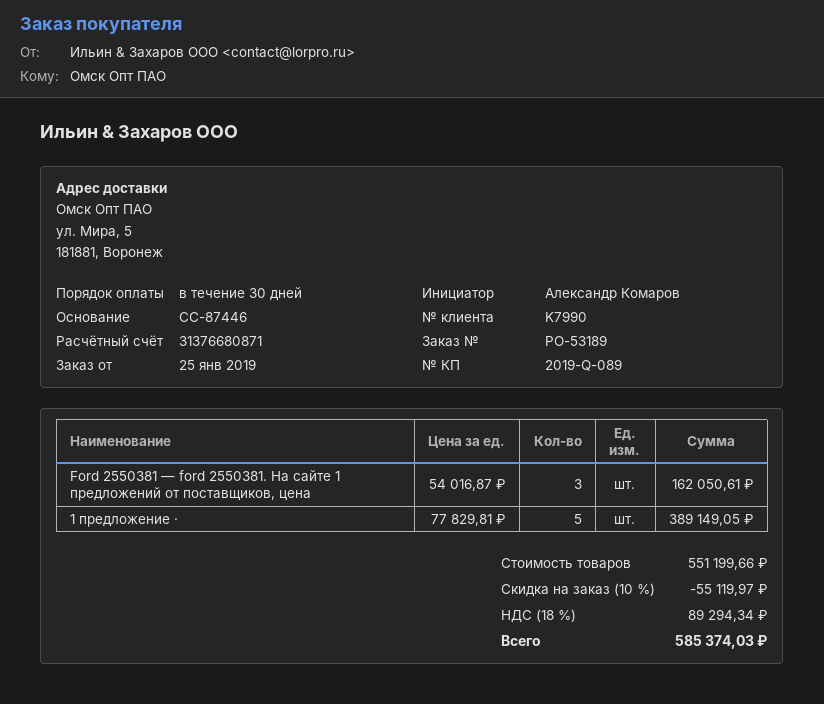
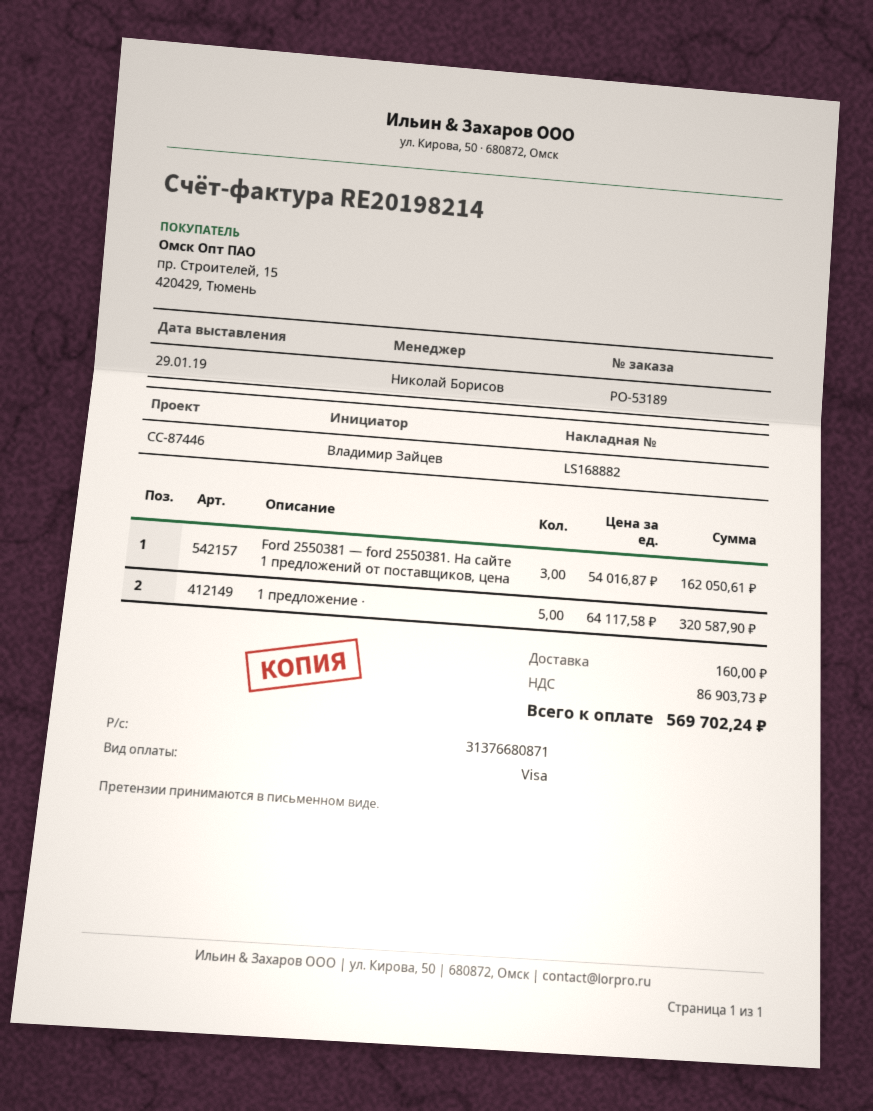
ordered by: Александр Комаров -> Владимир Зайцев
1 предложение ·: 5 x 77829.81 = 389149.05 -> 5 x 64117.58 = 320587.90
discount: 10% = 55119.97 -> none
shipping: none -> 160.00
tax: 89294.34 -> 86903.73
total: 585374.03 -> 569702.24

